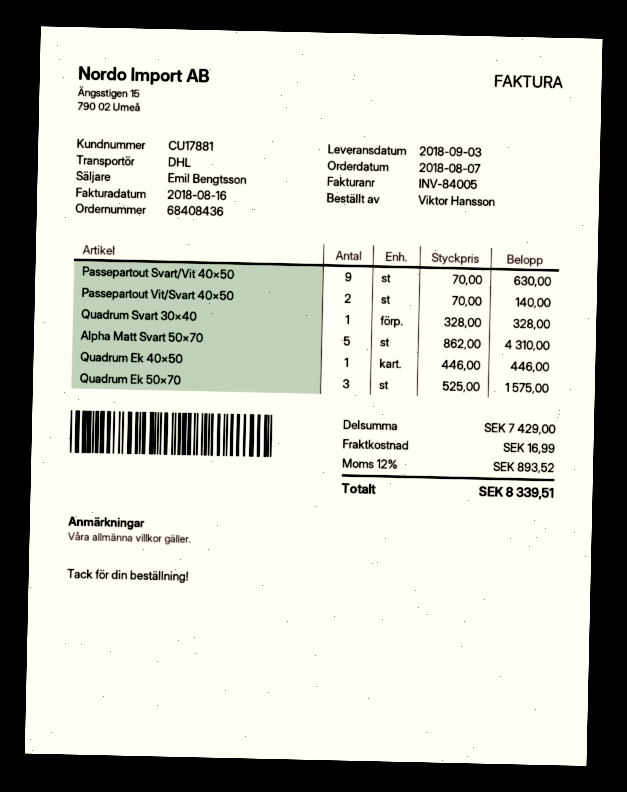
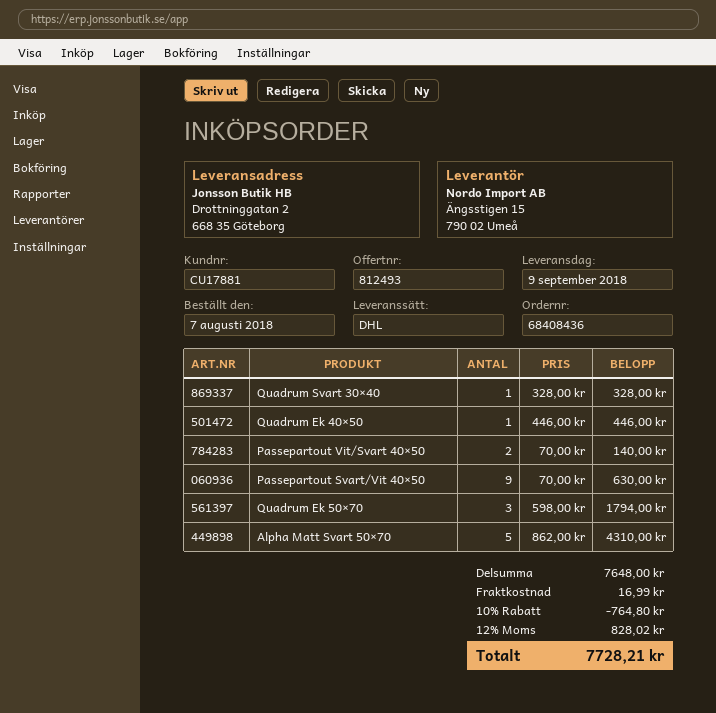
delivery date: 2018-09-03 -> 2018-09-09
Quadrum Ek 50×70: 3 x 525.00 = 1575.00 -> 3 x 598.00 = 1794.00
subtotal: 7429.00 -> 7648.00
discount: none -> 10% = 764.80
tax: 12% = 893.52 -> 12% = 828.02
total: 8339.51 -> 7728.21

